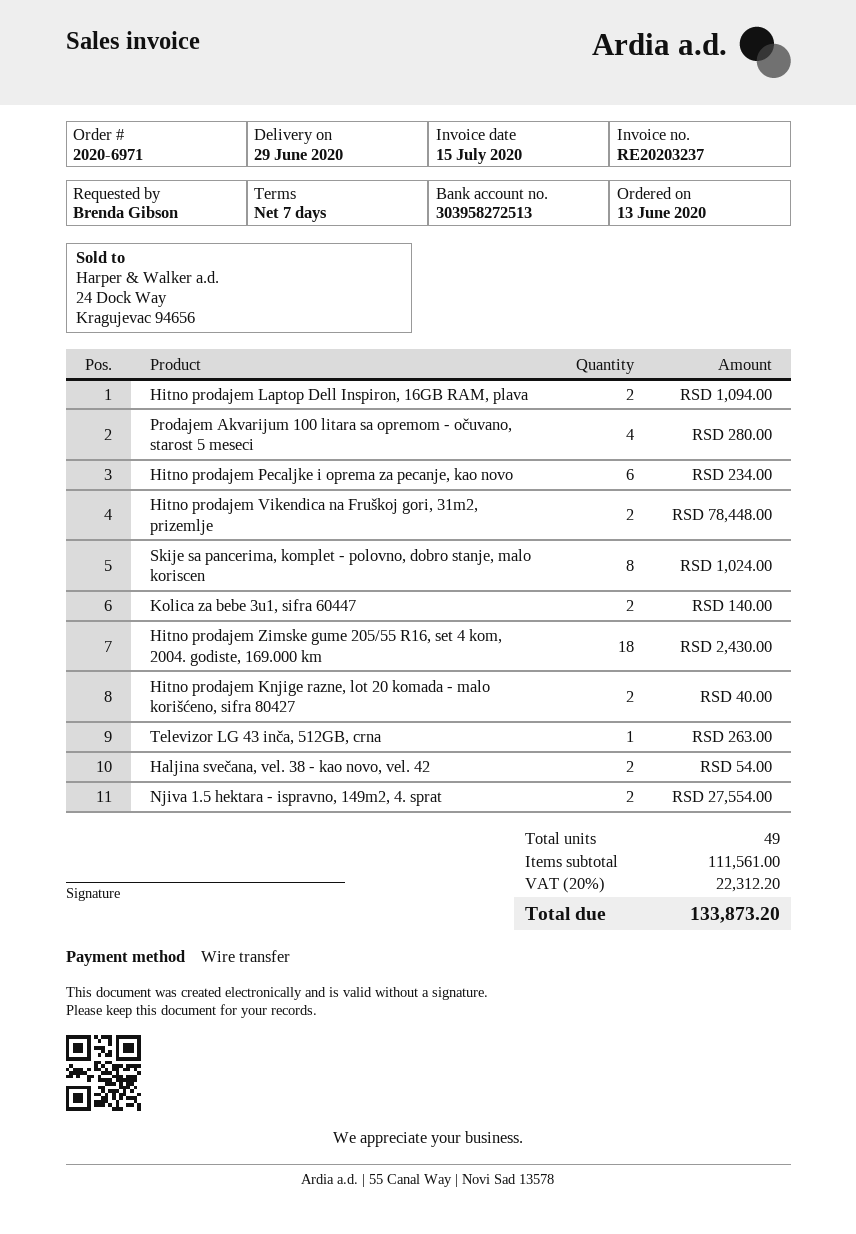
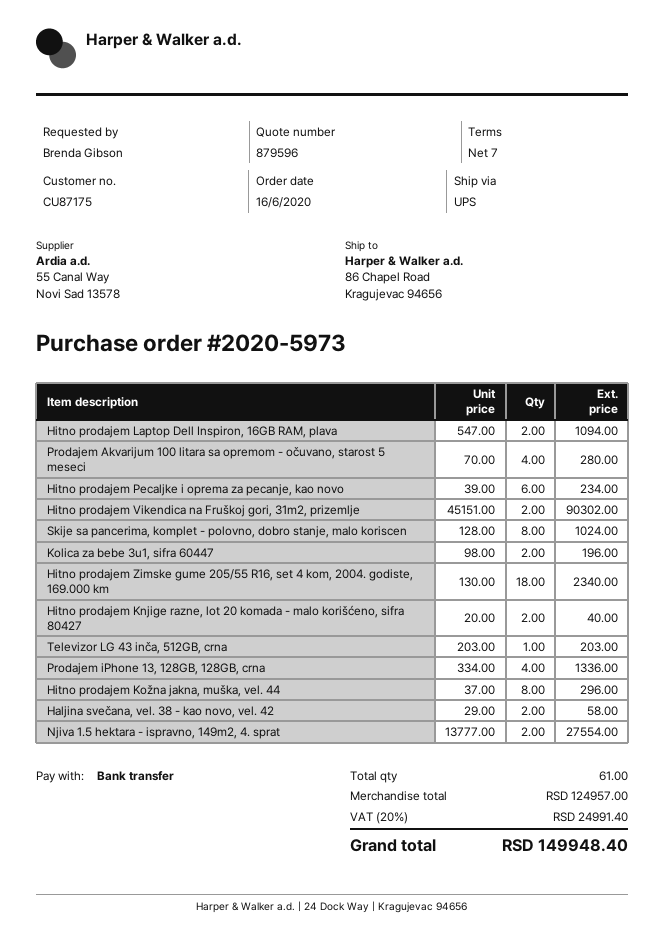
order number: 2020-6971 -> 2020-5973
order date: 2020-06-13 -> 2020-06-16
Hitno prodajem Vikendica na Fruškoj gori, 31m2, prizemlje: 2 for 78448.00 -> 2 for 90302.00
Kolica za bebe 3u1, sifra 60447: 2 for 140.00 -> 2 for 196.00
Hitno prodajem Zimske gume 205/55 R16, set 4 kom, 2004. godiste, 169.000 km: 18 for 2430.00 -> 18 for 2340.00
Televizor LG 43 inča, 512GB, crna: 1 for 263.00 -> 1 for 203.00
Haljina svečana, vel. 38 - kao novo, vel. 42: 2 for 54.00 -> 2 for 58.00
Prodajem iPhone 13, 128GB, 128GB, crna: none -> 4 for 1336.00
Hitno prodajem Kožna jakna, muška, vel. 44: none -> 8 for 296.00
total quantity: 49 -> 61
subtotal: 111561.00 -> 124957.00
tax: 20% = 22312.20 -> 20% = 24991.40
total: 133873.20 -> 149948.40

